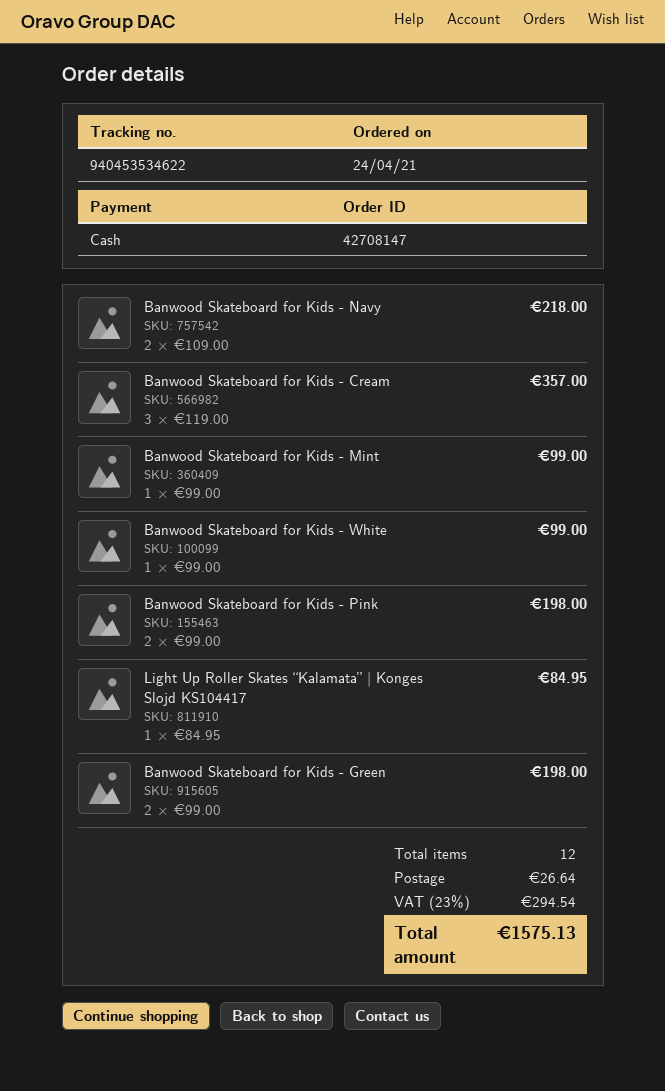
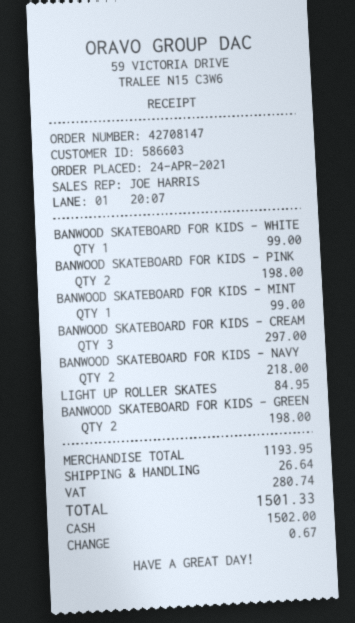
Banwood Skateboard for Kids - Cream: 3 for 357.00 -> 3 for 297.00
tax: 294.54 -> 280.74
total: 1575.13 -> 1501.33

